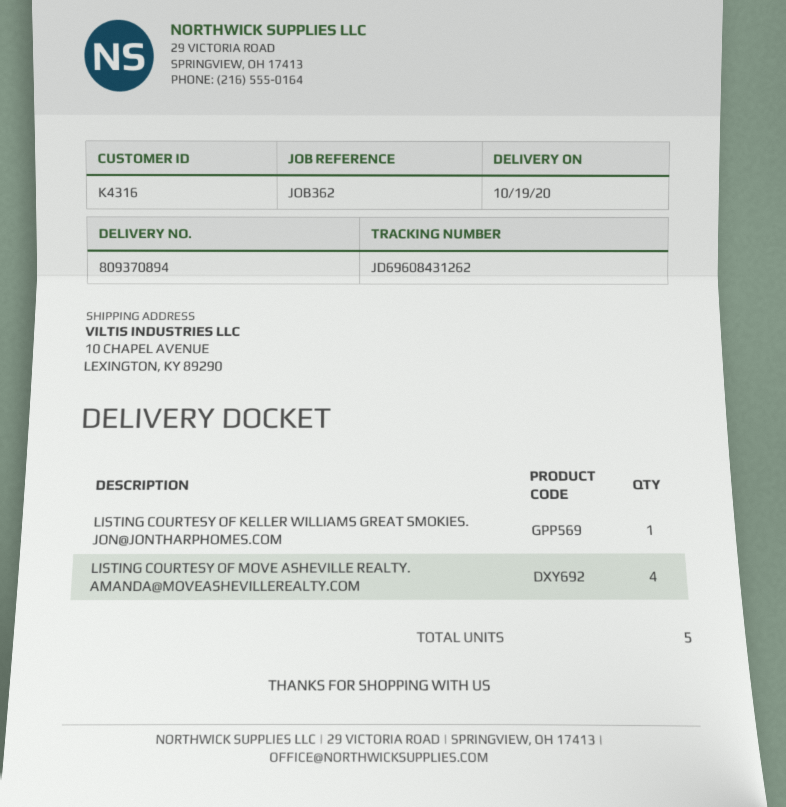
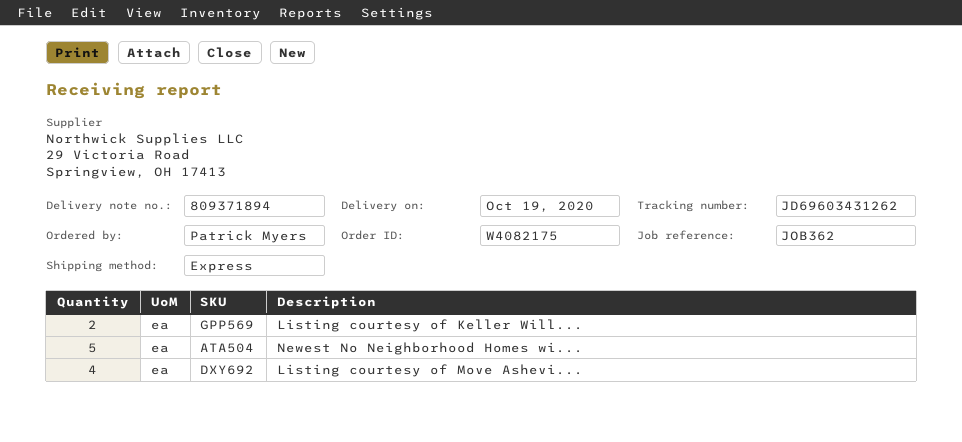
delivery note number: 809370894 -> 809371894
tracking number: JD69608431262 -> JD69603431262
LISTING COURTESY OF KELLER WILLIAMS GREAT SMOKIES. JON@JONTHARPHOMES.COM: 1 -> 2
Newest No Neighborhood Homes wi...: none -> 5

